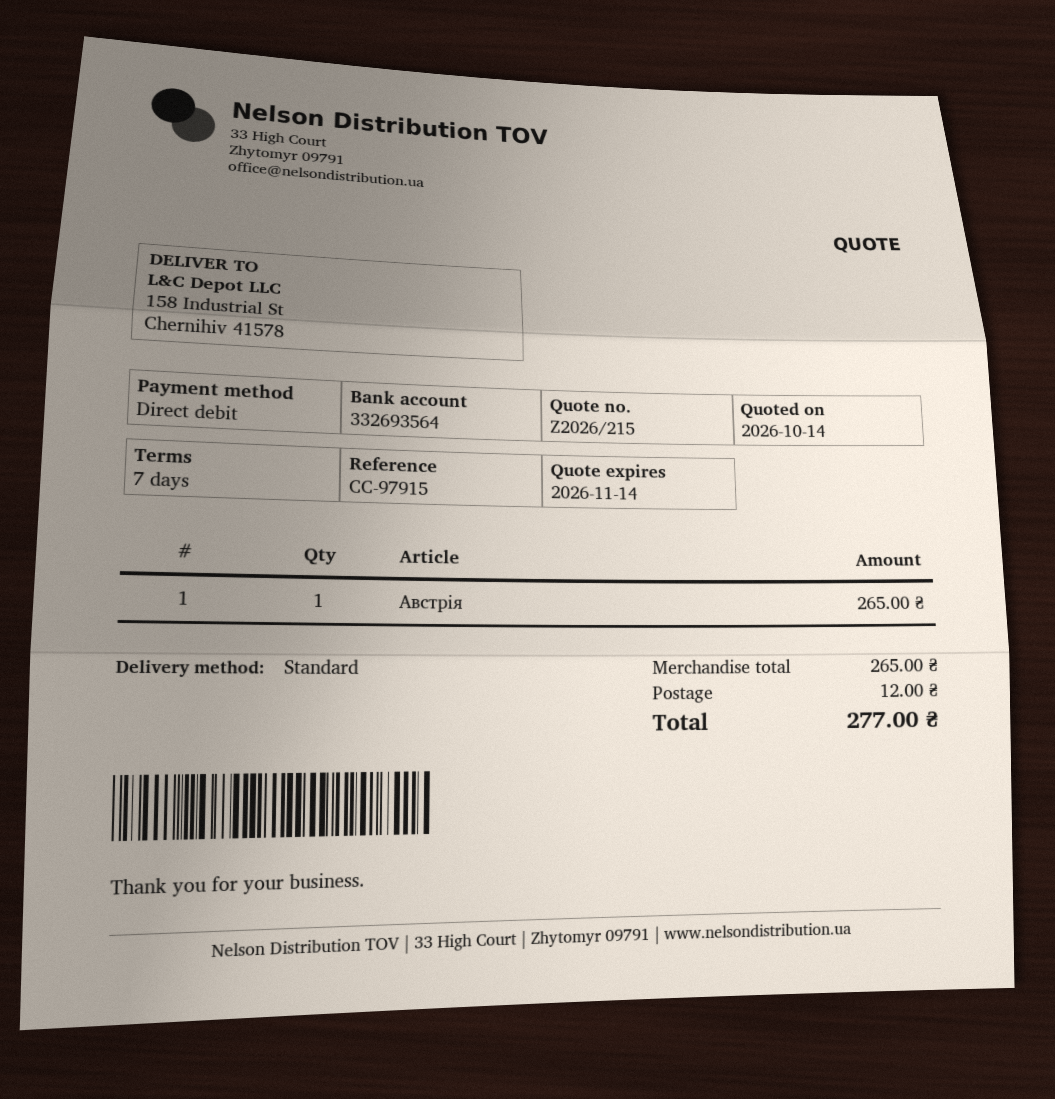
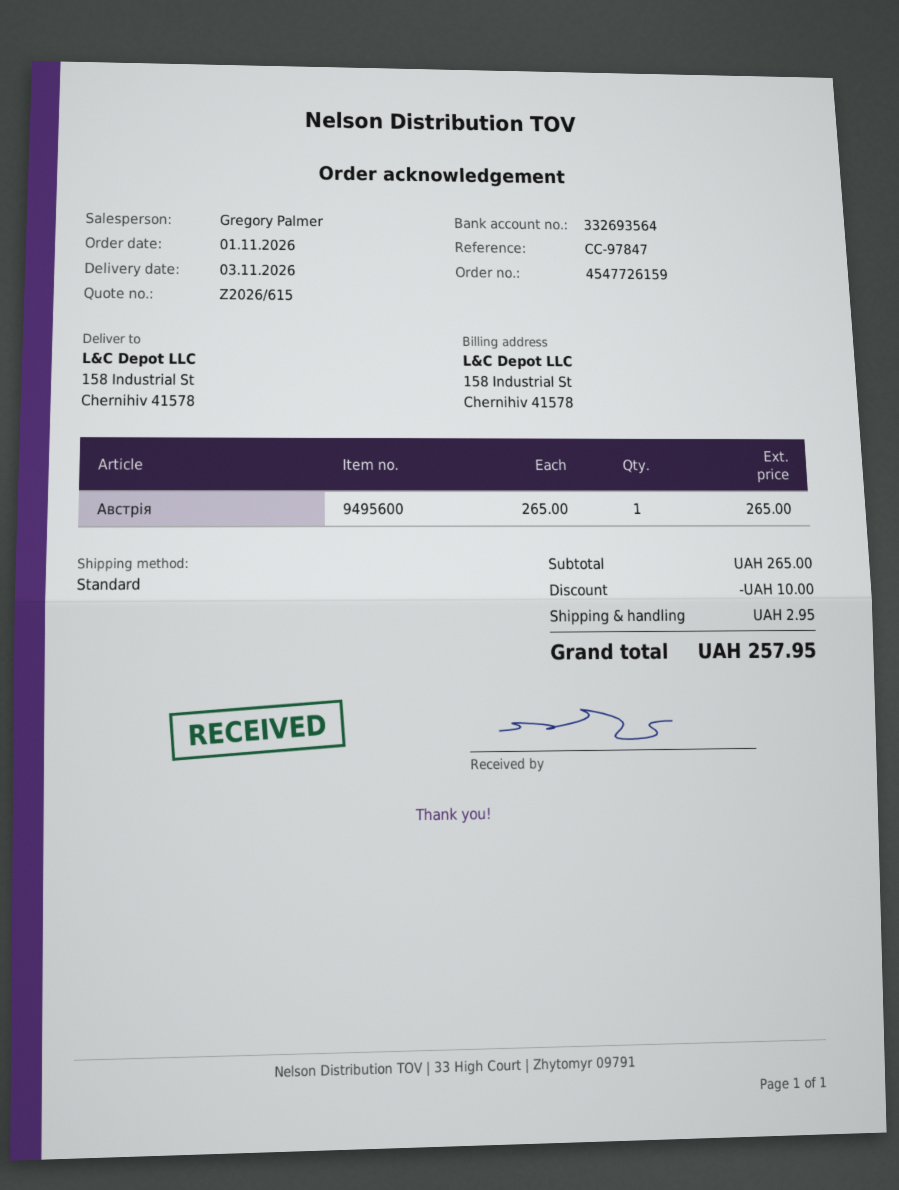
quote number: Z2026/215 -> Z2026/615
reference: CC-97915 -> CC-97847
discount: none -> 10.00
shipping: 12.00 -> 2.95
total: 277.00 -> 257.95

